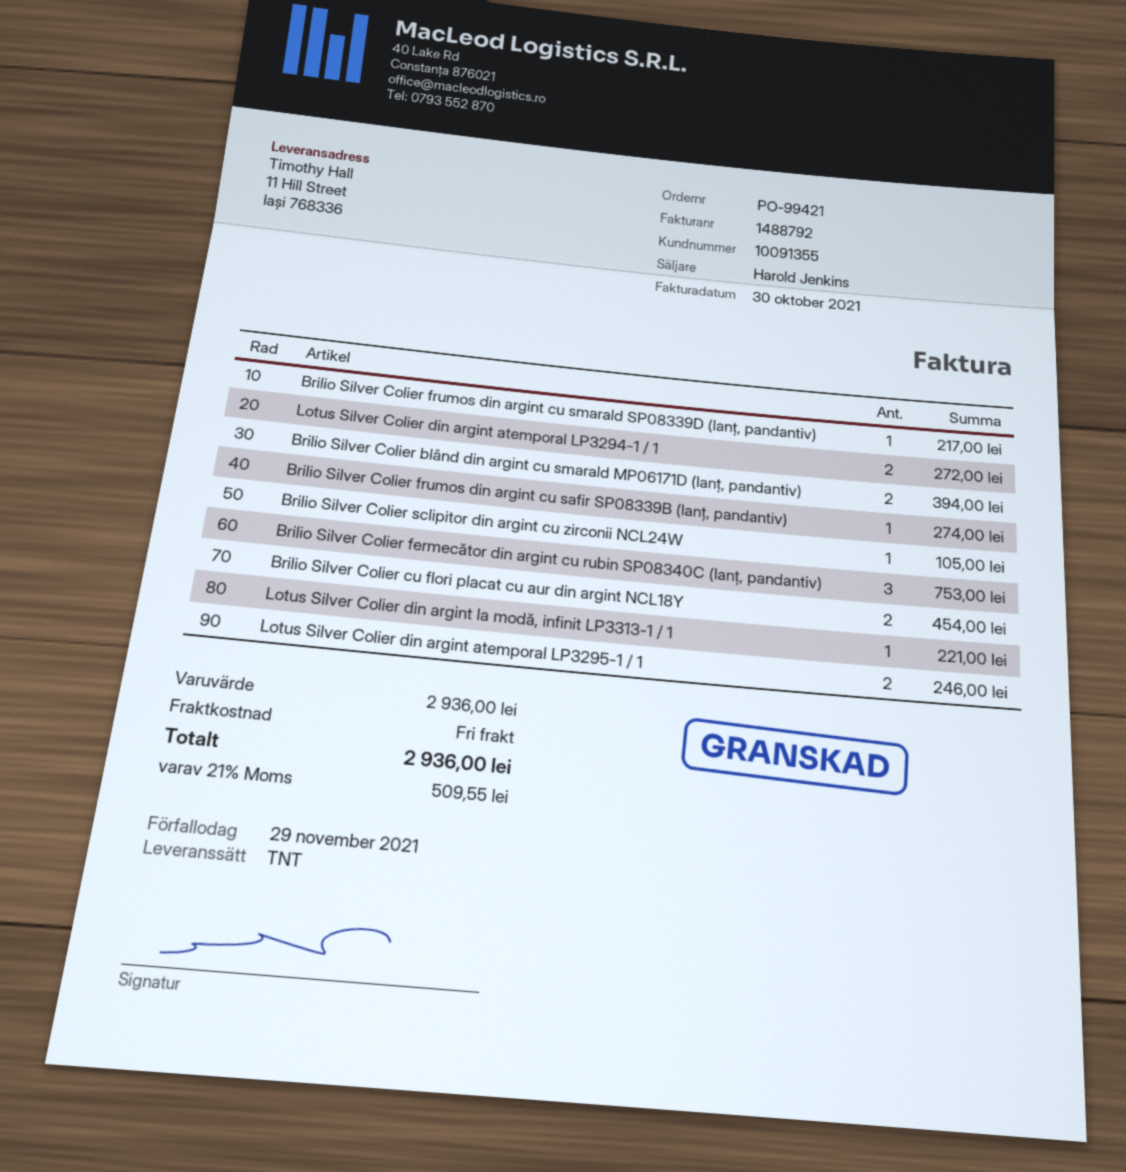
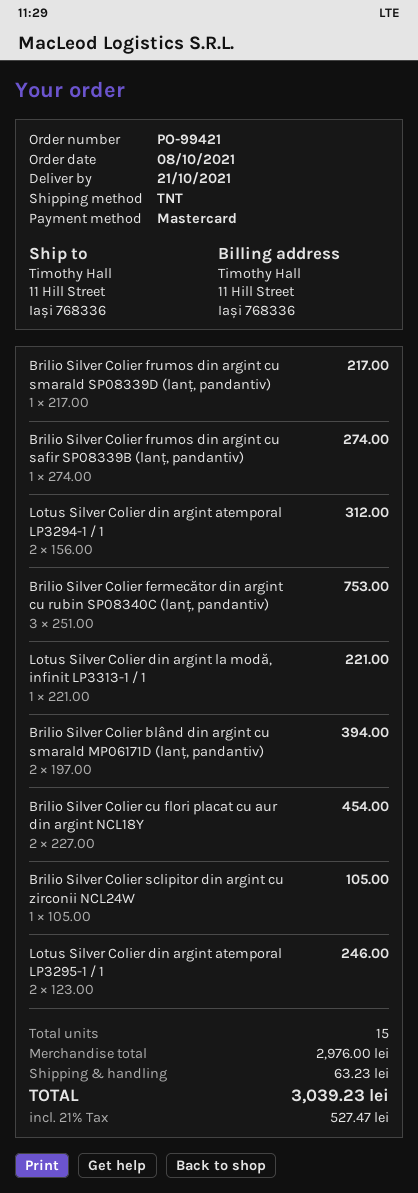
Lotus Silver Colier din argint atemporal LP3294-1 / 1: 2 for 272.00 -> 2 for 312.00
subtotal: 2936.00 -> 2976.00
shipping: 0.00 -> 63.23
tax: 21% = 509.55 -> 21% = 527.47
total: 2936.00 -> 3039.23

